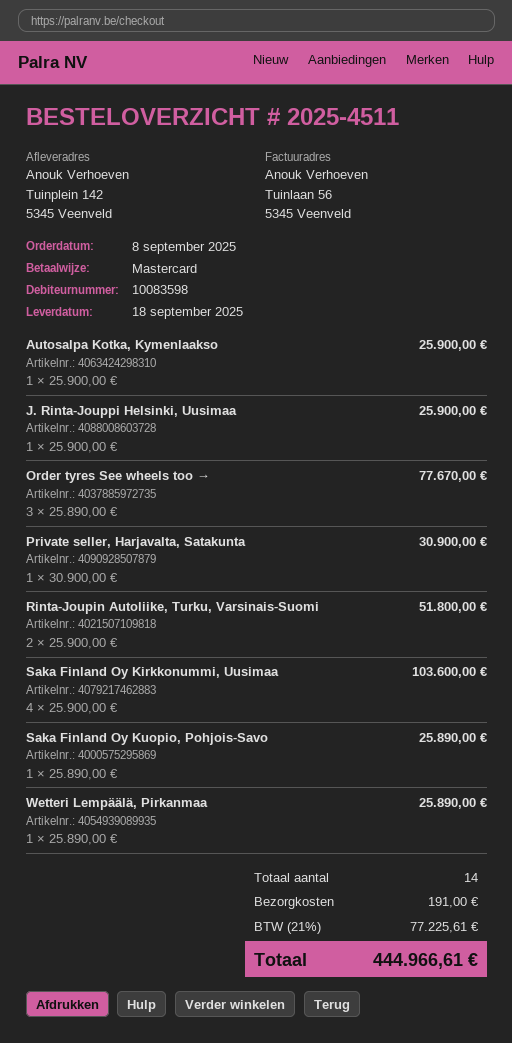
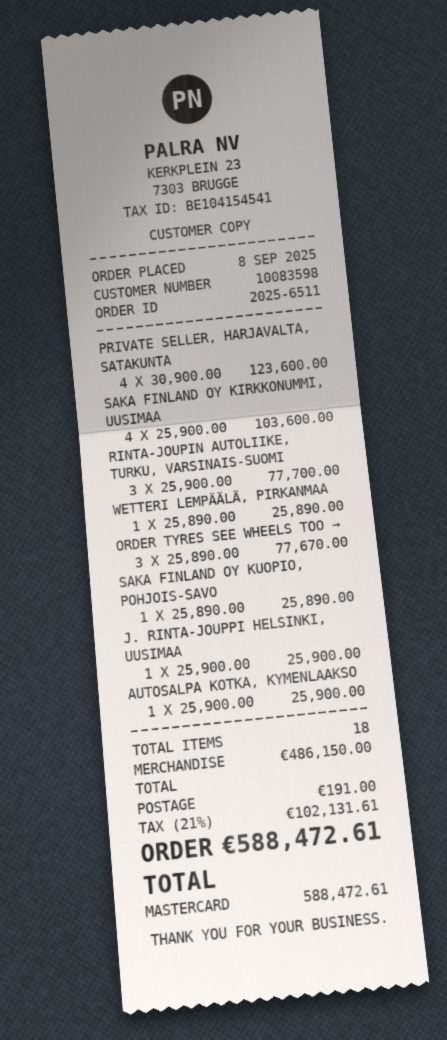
order number: 2025-4511 -> 2025-6511
Private seller, Harjavalta, Satakunta: 1 x 30900.00 = 30900.00 -> 4 x 30900.00 = 123600.00
Rinta-Joupin Autoliike, Turku, Varsinais-Suomi: 2 x 25900.00 = 51800.00 -> 3 x 25900.00 = 77700.00
total quantity: 14 -> 18
tax: 21% = 77225.61 -> 21% = 102131.61
total: 444966.61 -> 588472.61

